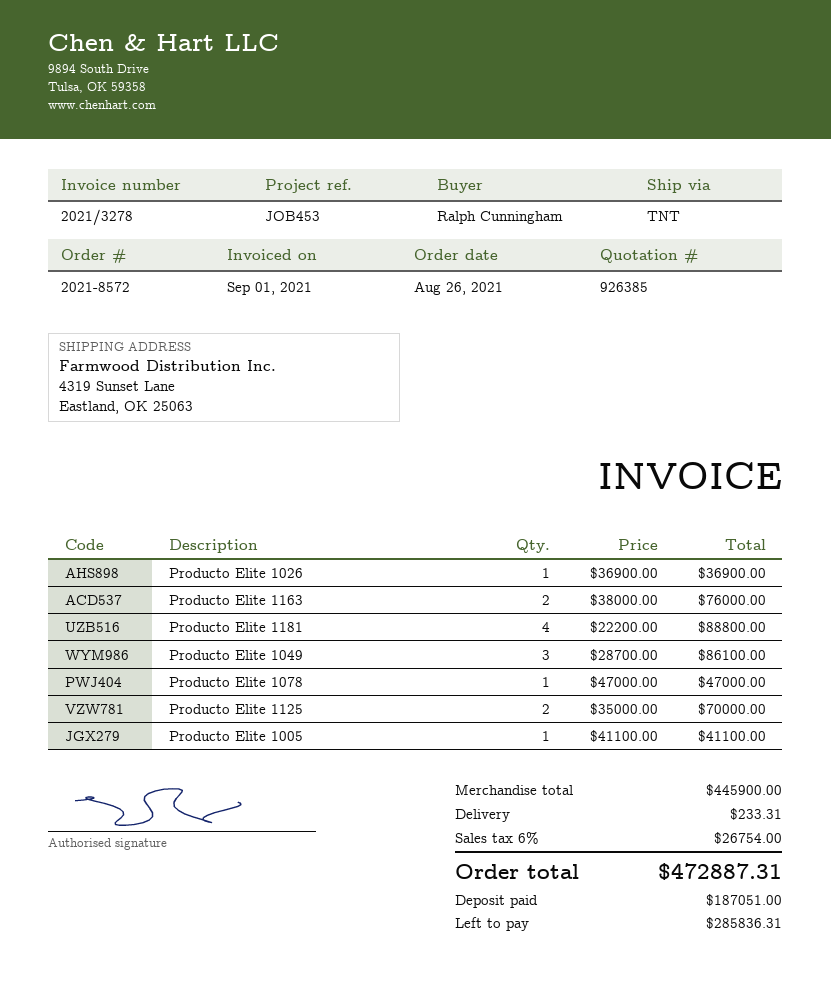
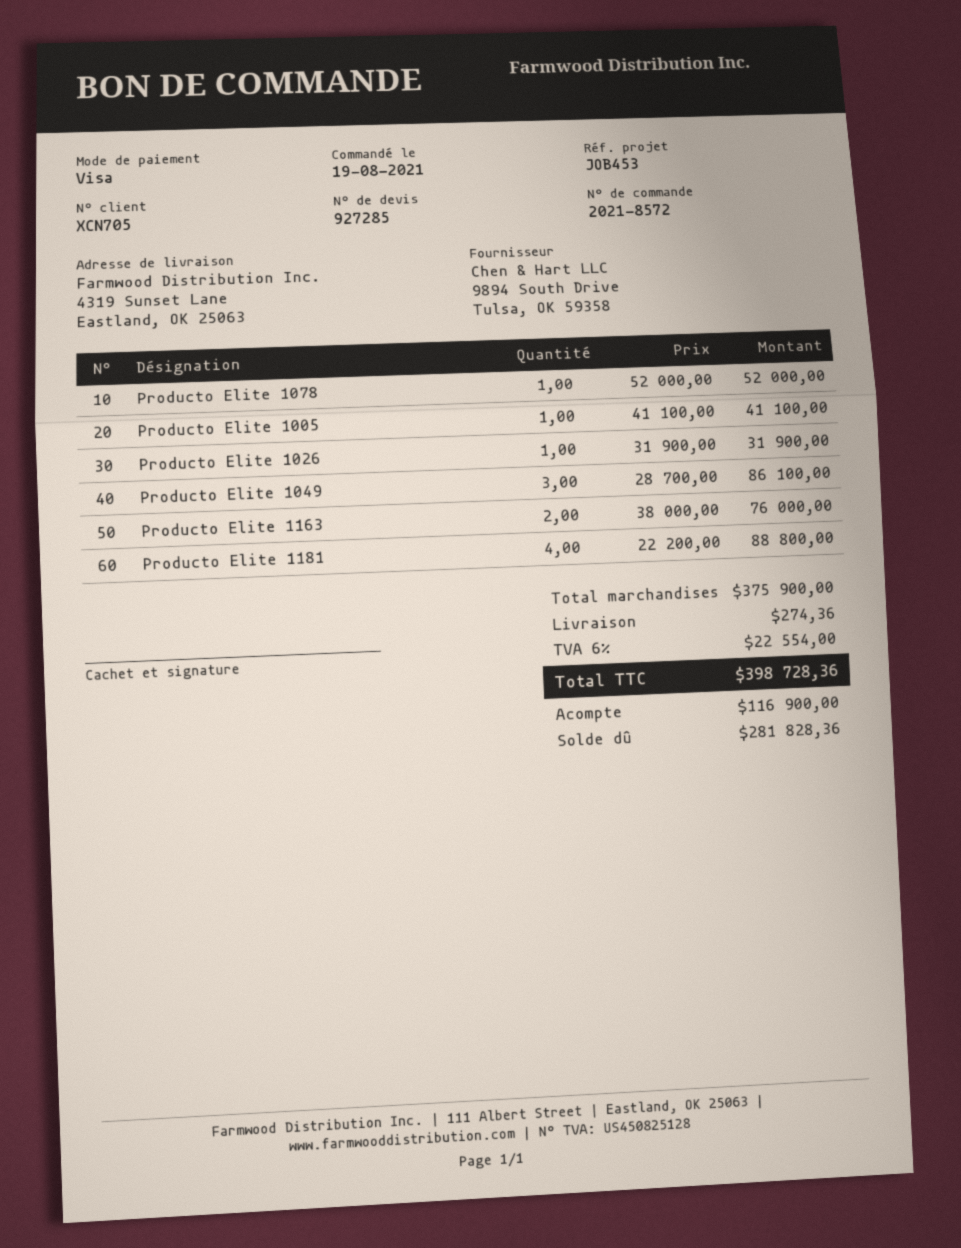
quote number: 926385 -> 927285
order date: 2021-08-26 -> 2021-08-19
Producto Elite 1026: 1 x 36900.00 = 36900.00 -> 1 x 31900.00 = 31900.00
Producto Elite 1078: 1 x 47000.00 = 47000.00 -> 1 x 52000.00 = 52000.00
Producto Elite 1125: 2 x 35000.00 = 70000.00 -> none
subtotal: 445900.00 -> 375900.00
shipping: 233.31 -> 274.36
tax: 6% = 26754.00 -> 6% = 22554.00
total: 472887.31 -> 398728.36
deposit: 187051.00 -> 116900.00
balance: 285836.31 -> 281828.36

